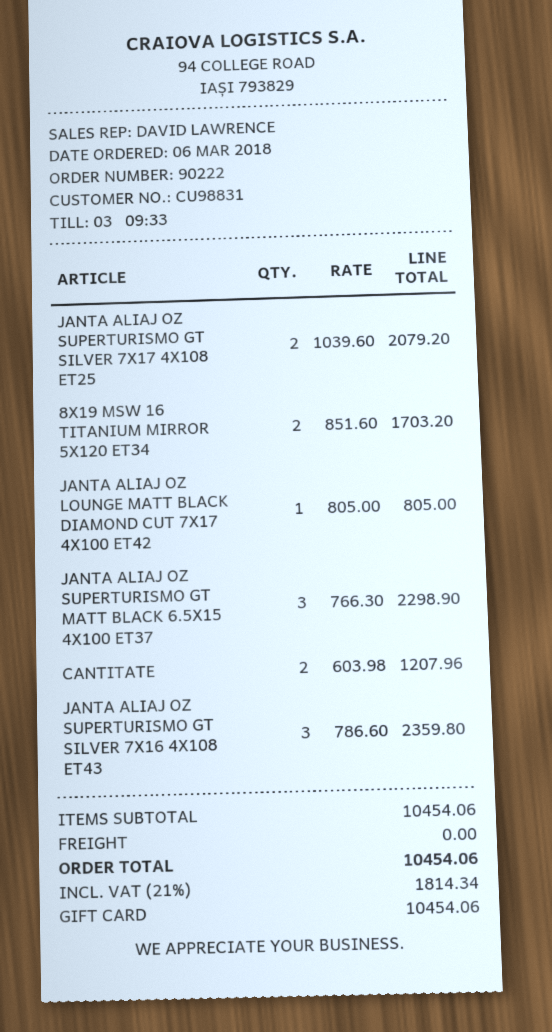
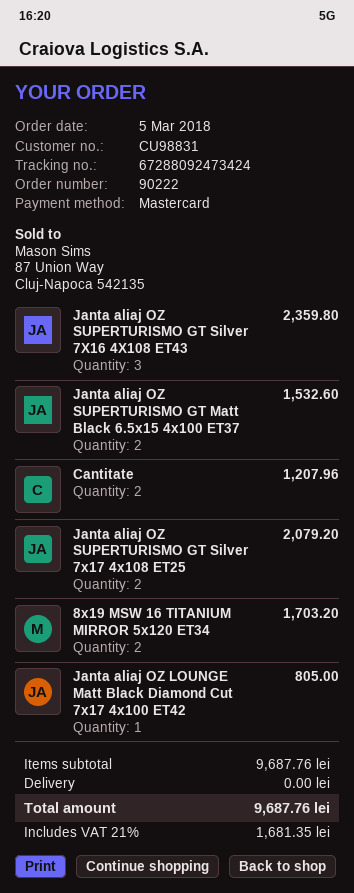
order date: 2018-03-06 -> 2018-03-05
payment method: gift card -> Mastercard
JANTA ALIAJ OZ SUPERTURISMO GT MATT BLACK 6.5X15 4X100 ET37: 3 for 2298.90 -> 2 for 1532.60
subtotal: 10454.06 -> 9687.76
tax: 21% = 1814.34 -> 21% = 1681.35
total: 10454.06 -> 9687.76

